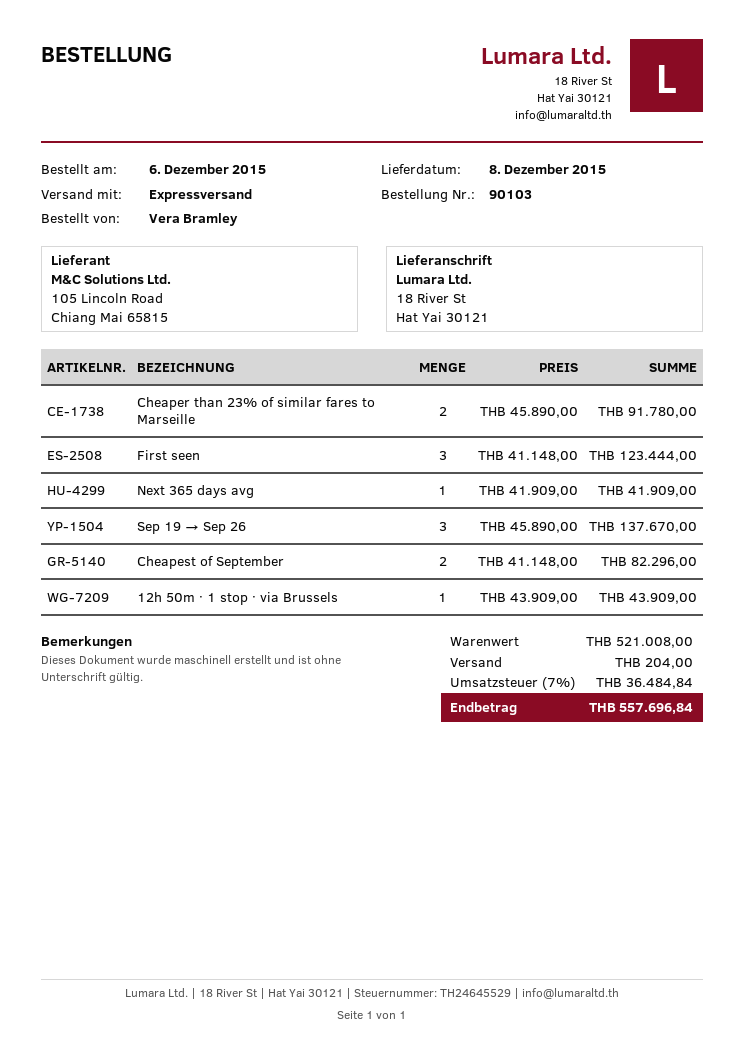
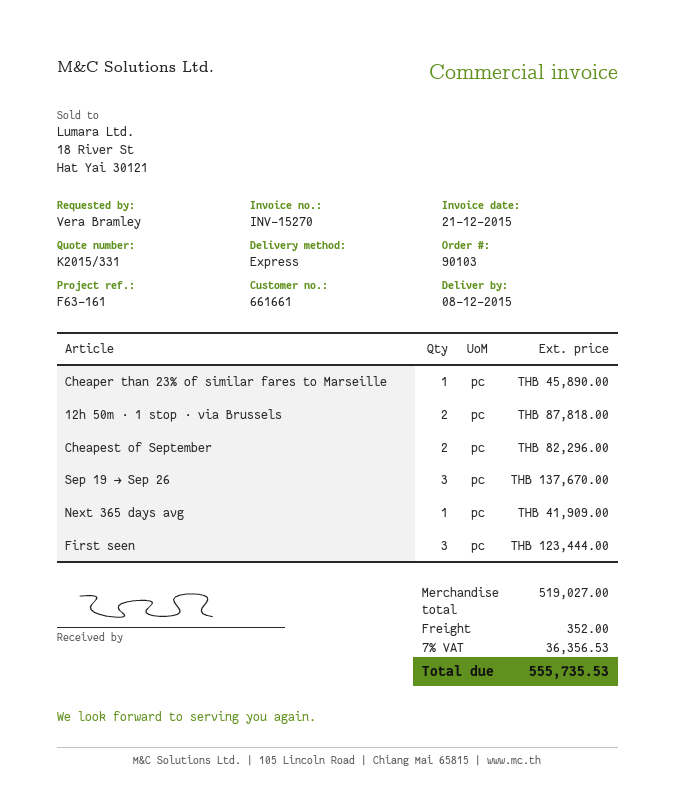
Cheaper than 23% of similar fares to Marseille: 2 for 91780.00 -> 1 for 45890.00
12h 50m · 1 stop · via Brussels: 1 for 43909.00 -> 2 for 87818.00
subtotal: 521008.00 -> 519027.00
shipping: 204.00 -> 352.00
tax: 7% = 36484.84 -> 7% = 36356.53
total: 557696.84 -> 555735.53

